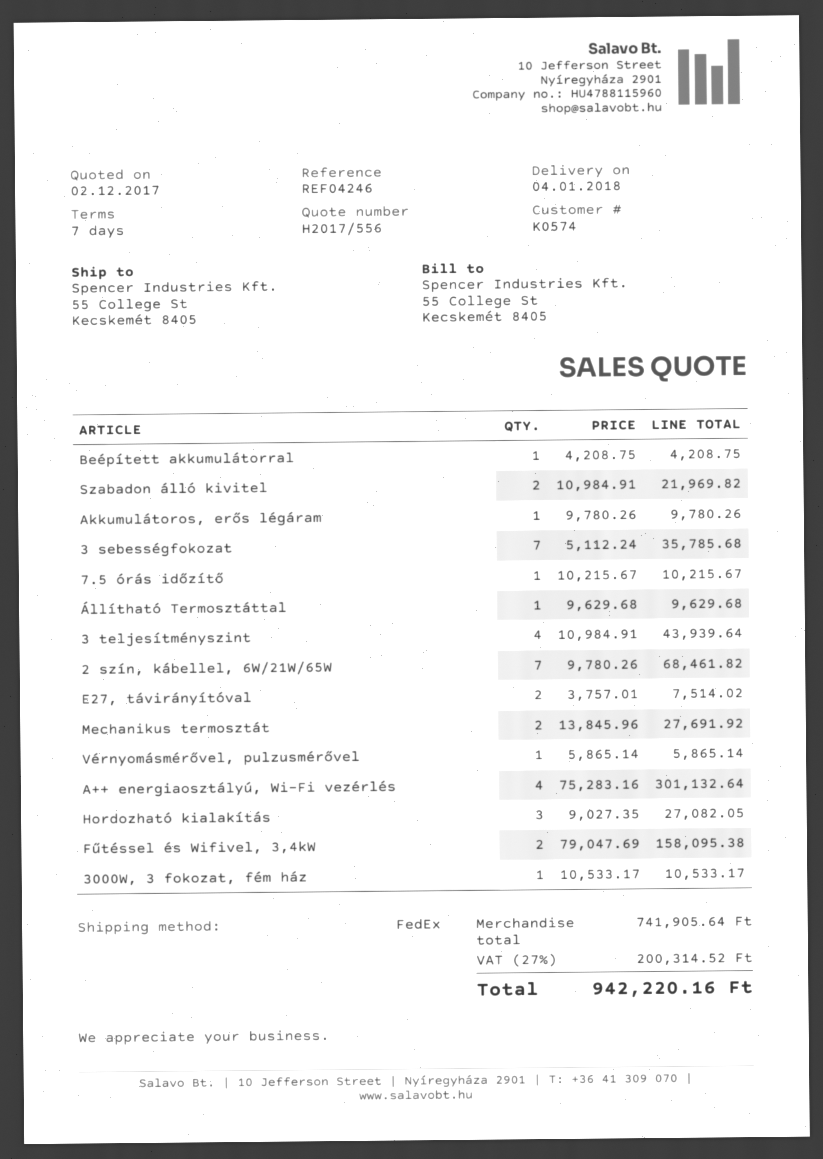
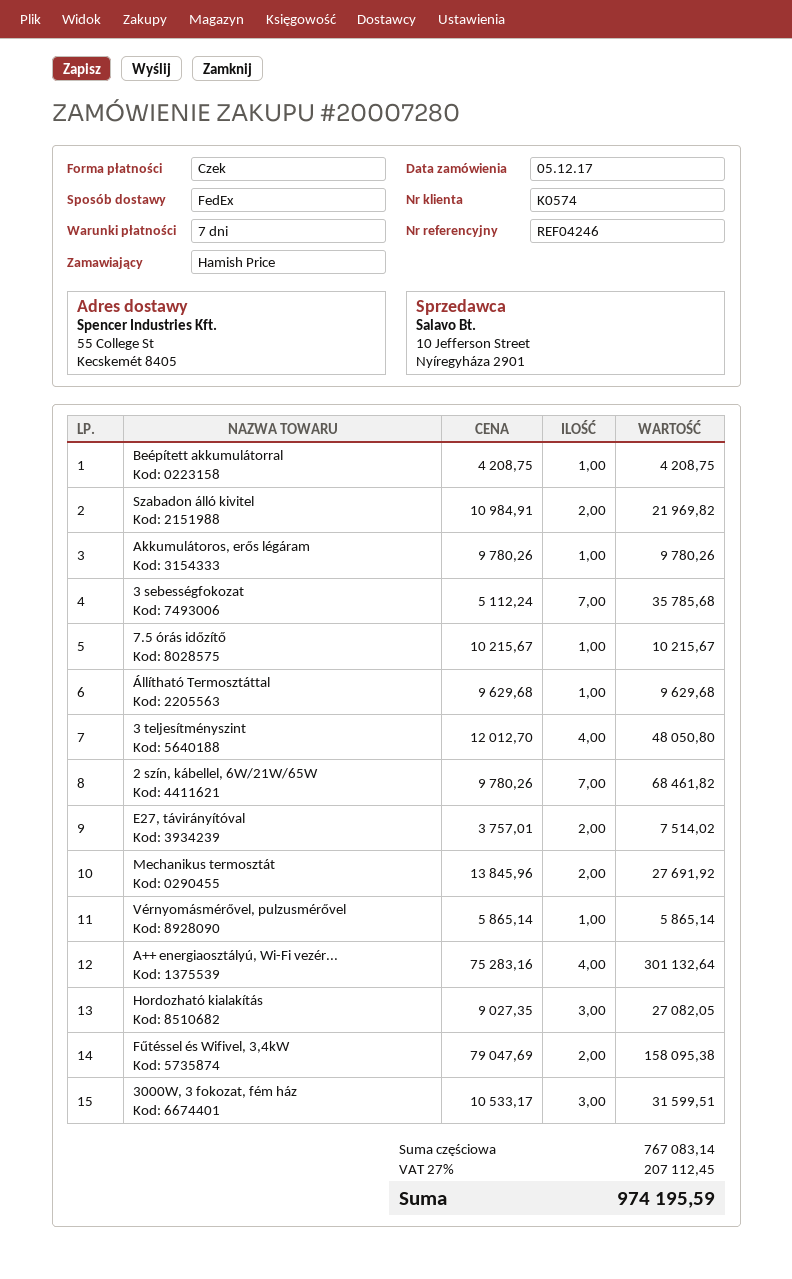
3 teljesítményszint: 4 x 10984.91 = 43939.64 -> 4 x 12012.70 = 48050.80
3000W, 3 fokozat, fém ház: 1 x 10533.17 = 10533.17 -> 3 x 10533.17 = 31599.51
subtotal: 741905.64 -> 767083.14
tax: 27% = 200314.52 -> 27% = 207112.45
total: 942220.16 -> 974195.59

